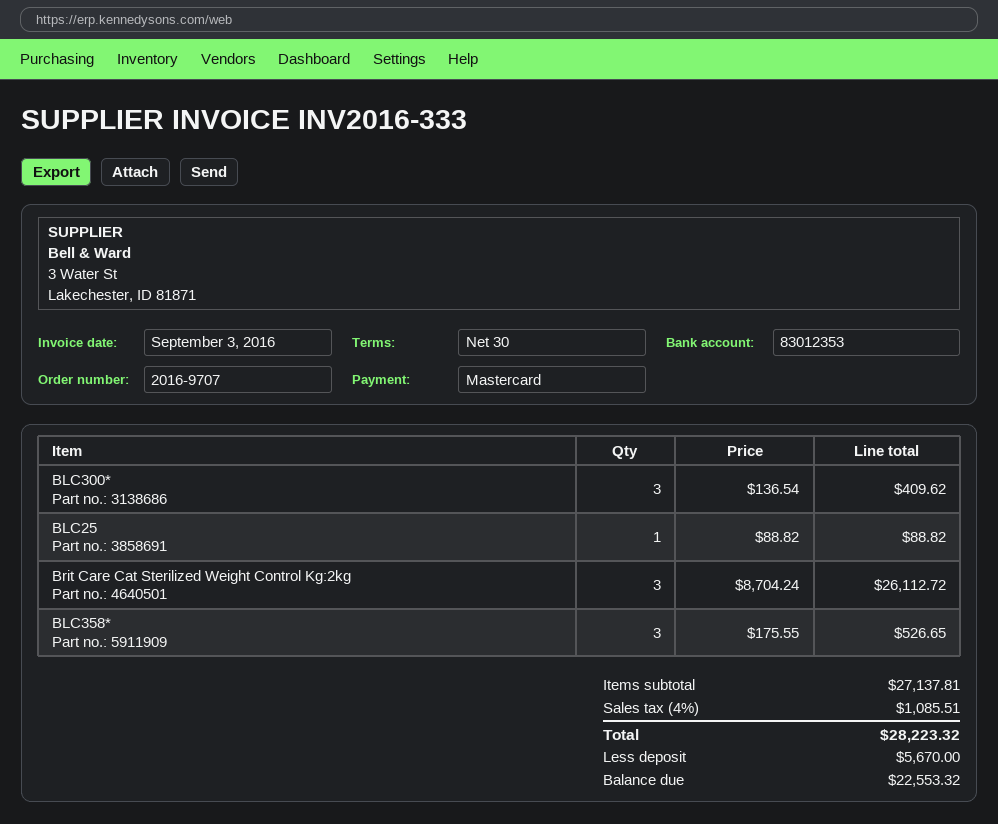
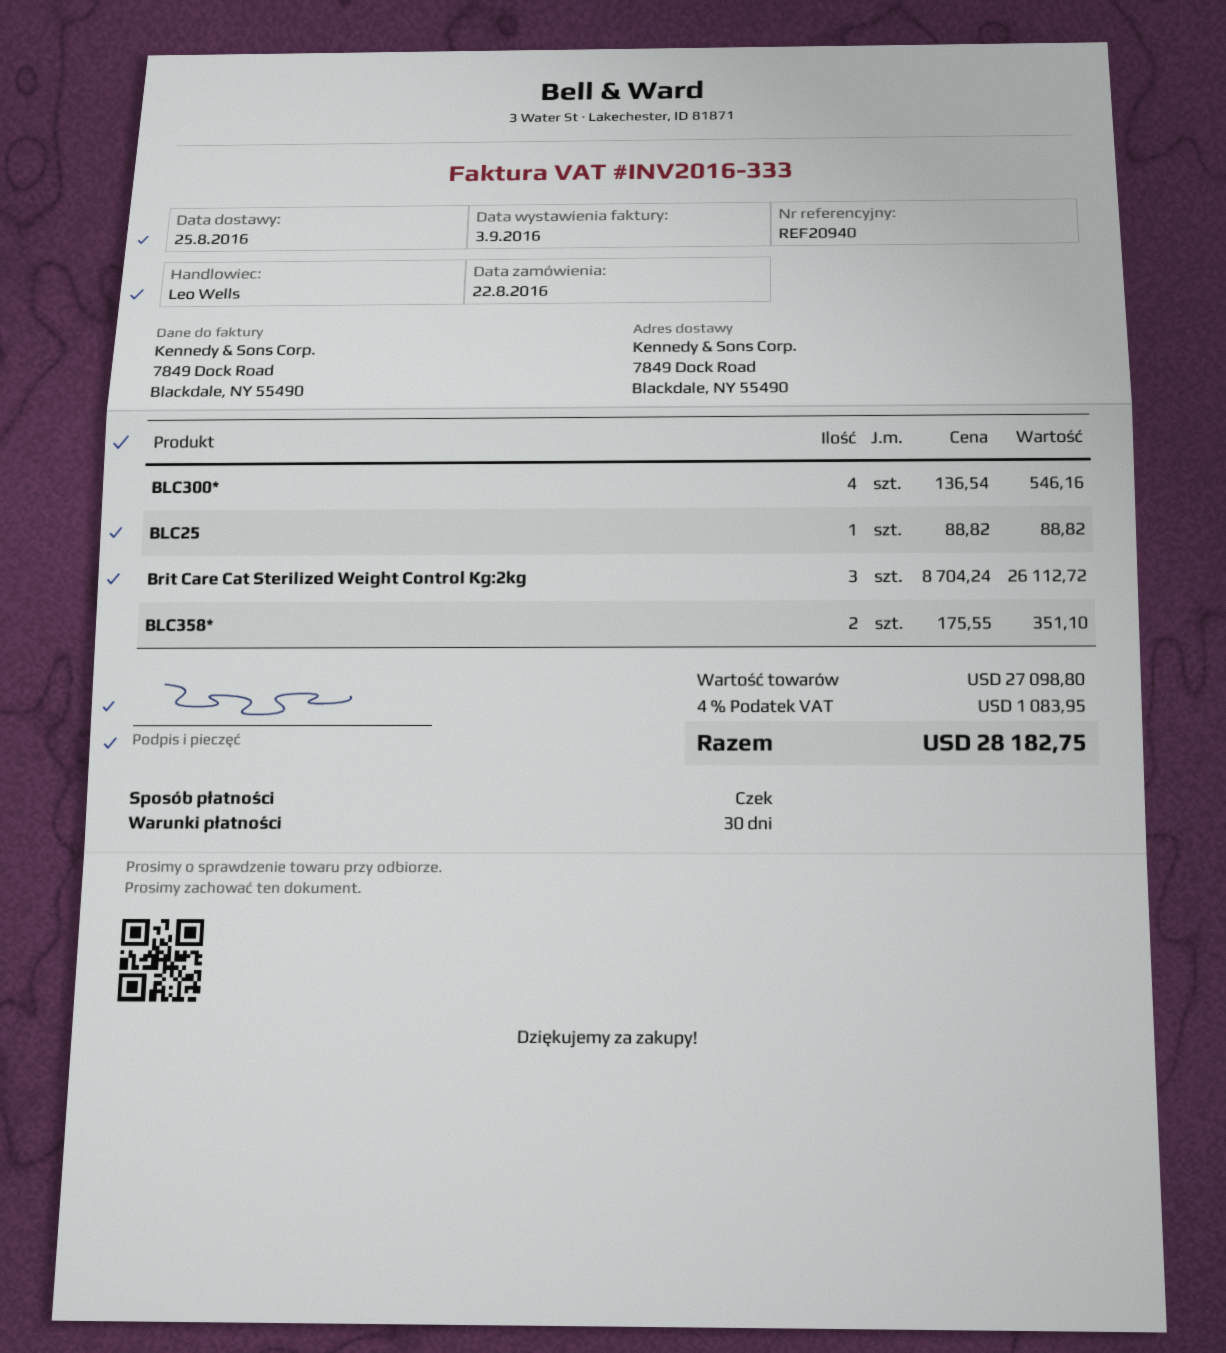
payment method: Mastercard -> cheque
BLC300*: 3 x 136.54 = 409.62 -> 4 x 136.54 = 546.16
BLC358*: 3 x 175.55 = 526.65 -> 2 x 175.55 = 351.10
subtotal: 27137.81 -> 27098.80
tax: 4% = 1085.51 -> 4% = 1083.95
total: 28223.32 -> 28182.75

